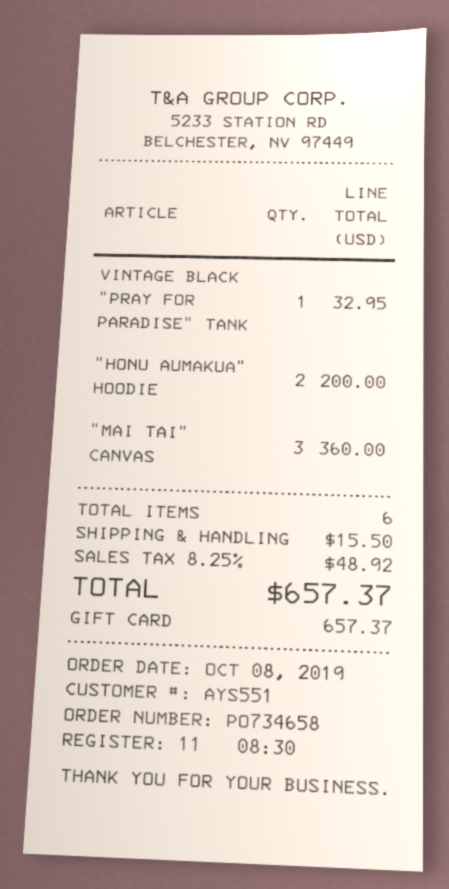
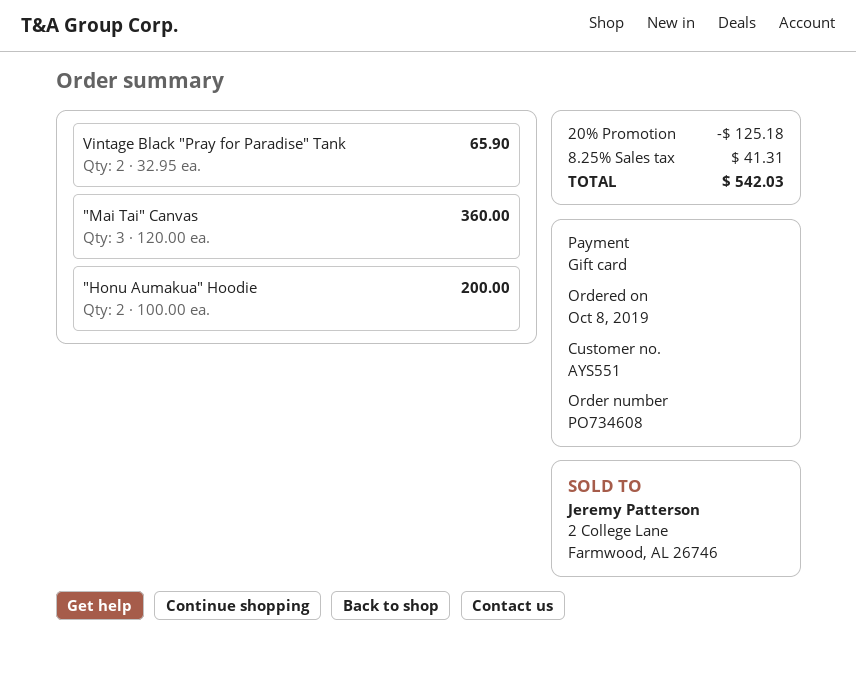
order number: PO734658 -> PO734608
VINTAGE BLACK "PRAY FOR PARADISE" TANK: 1 for 32.95 -> 2 for 65.90
discount: none -> 20% = 125.18
shipping: 15.50 -> none
tax: 8.25% = 48.92 -> 8.25% = 41.31
total: 657.37 -> 542.03

